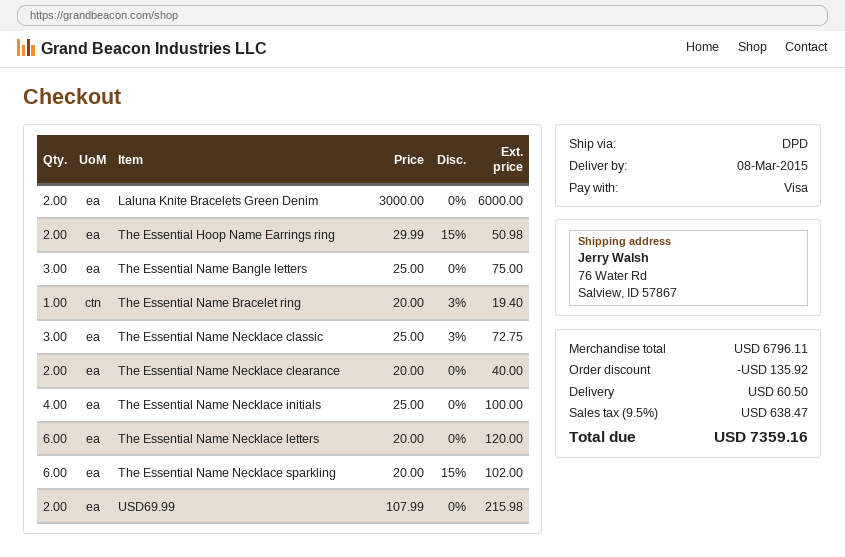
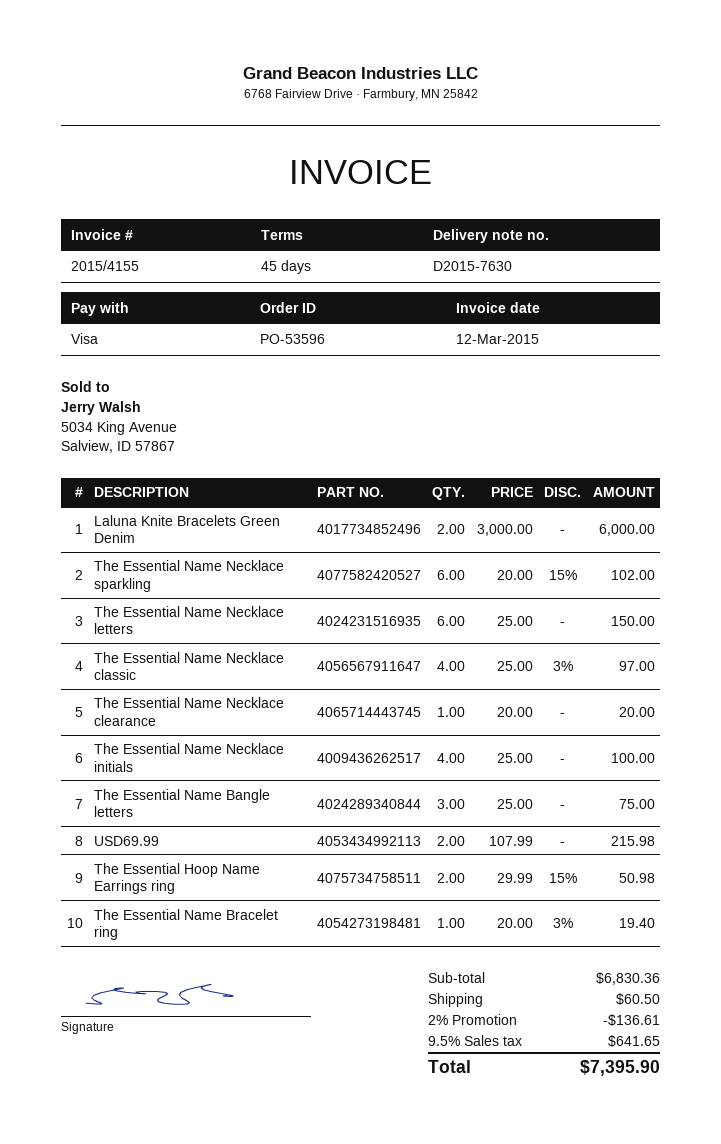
The Essential Name Necklace classic: 3 x 25.00 - 3% = 72.75 -> 4 x 25.00 - 3% = 97.00
The Essential Name Necklace clearance: 2 x 20.00 = 40.00 -> 1 x 20.00 = 20.00
The Essential Name Necklace letters: 6 x 20.00 = 120.00 -> 6 x 25.00 = 150.00
subtotal: 6796.11 -> 6830.36
discount: 135.92 -> 136.61
tax: 9.5% = 638.47 -> 9.5% = 641.65
total: 7359.16 -> 7395.90

